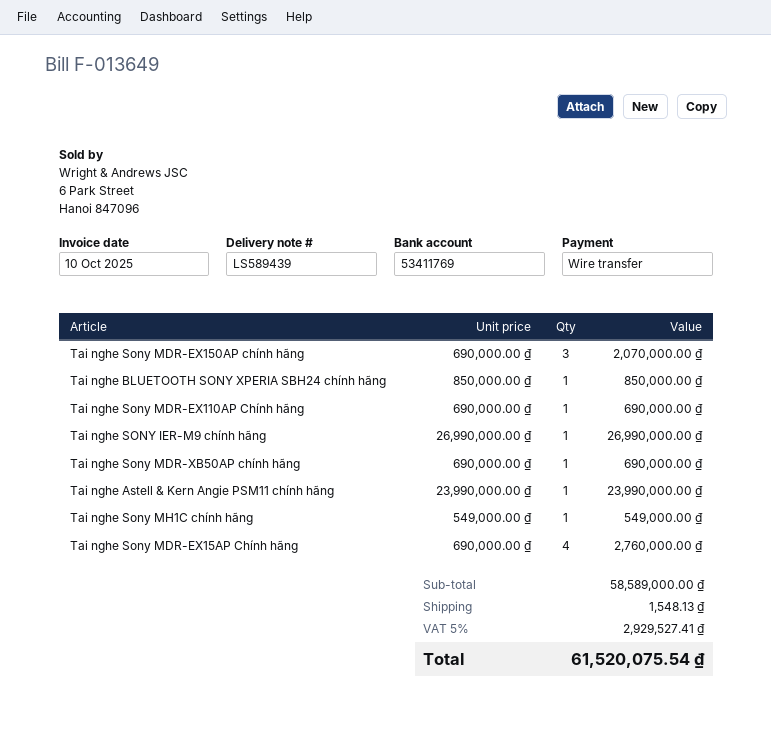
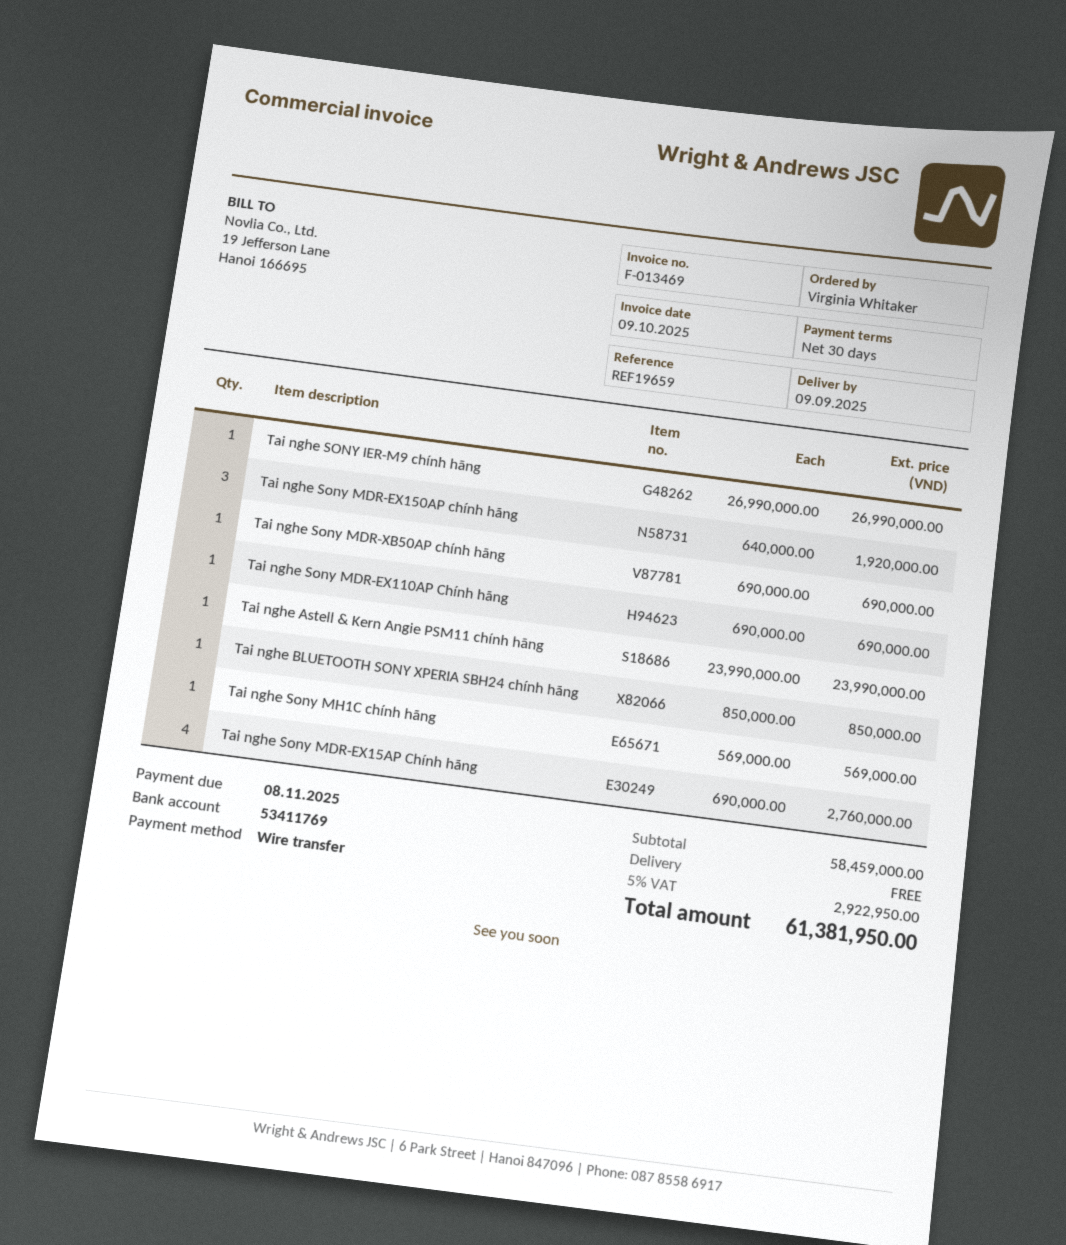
invoice number: F-013649 -> F-013469
invoice date: 2025-10-10 -> 2025-10-09
Tai nghe Sony MDR-EX150AP chính hãng: 3 x 690000.00 = 2070000.00 -> 3 x 640000.00 = 1920000.00
Tai nghe Sony MH1C chính hãng: 1 x 549000.00 = 549000.00 -> 1 x 569000.00 = 569000.00
subtotal: 58589000.00 -> 58459000.00
shipping: 1548.13 -> 0.00
tax: 5% = 2929527.41 -> 5% = 2922950.00
total: 61520075.54 -> 61381950.00

